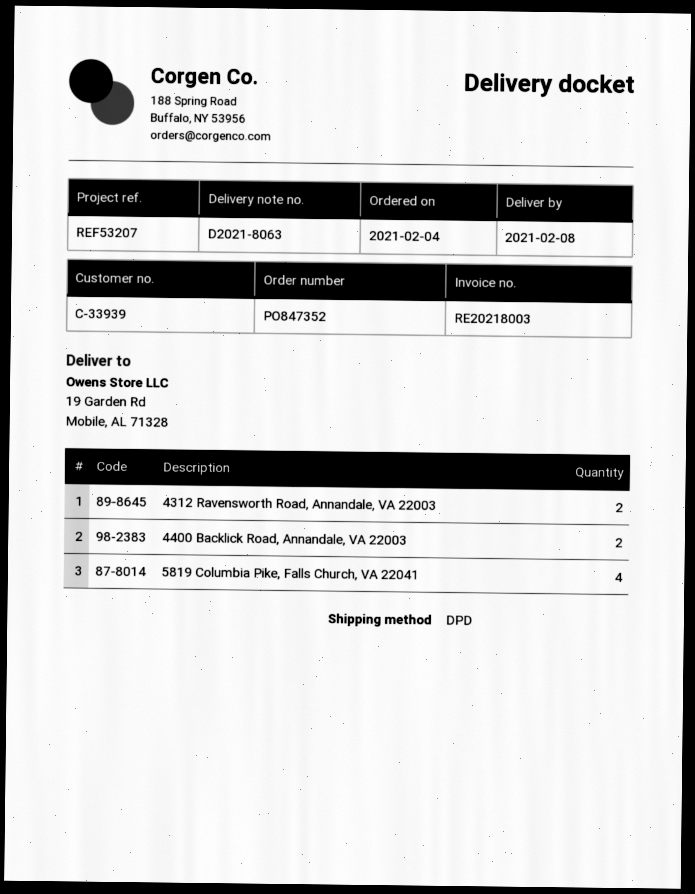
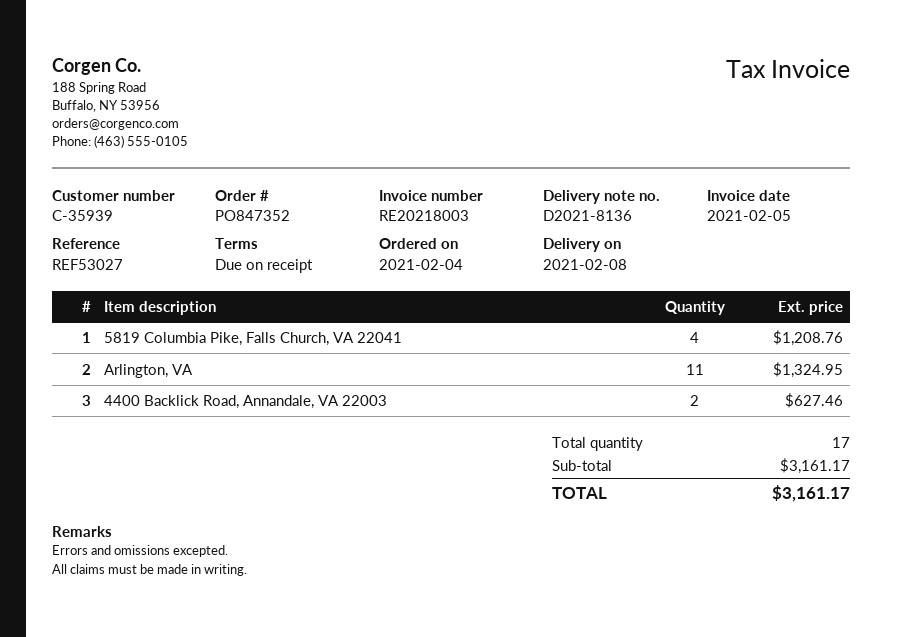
delivery note number: D2021-8063 -> D2021-8136
customer number: C-33939 -> C-35939
reference: REF53207 -> REF53027
4312 Ravensworth Road, Annandale, VA 22003: 2 -> none
Arlington, VA: none -> 11

